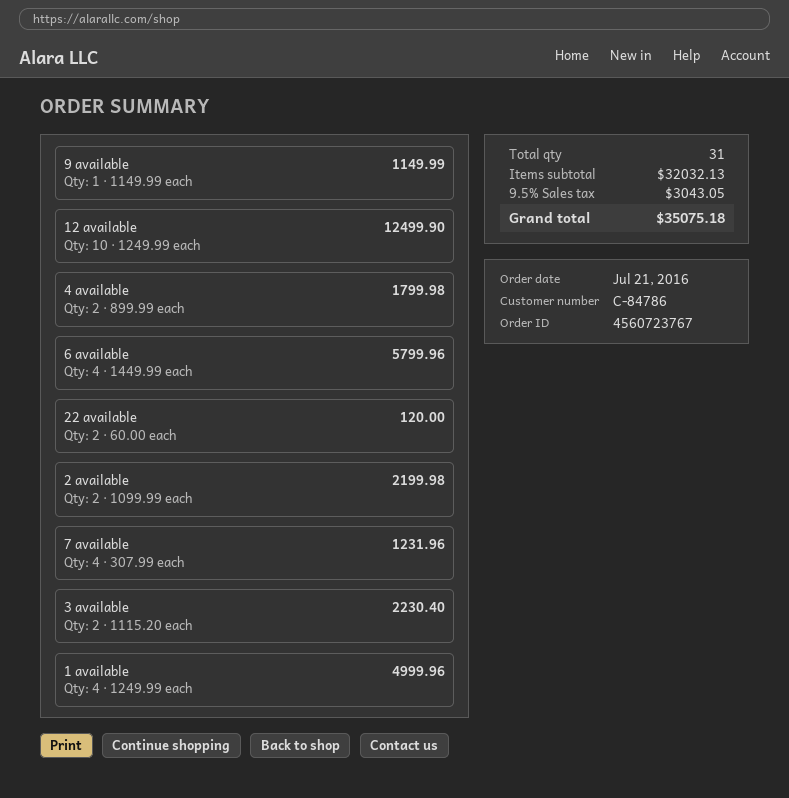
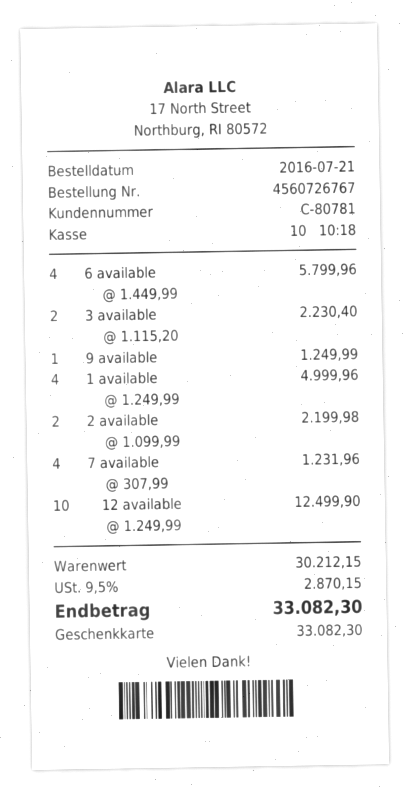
order number: 4560723767 -> 4560726767
customer number: C-84786 -> C-80781
9 available: 1 x 1149.99 = 1149.99 -> 1 x 1249.99 = 1249.99
4 available: 2 x 899.99 = 1799.98 -> none
22 available: 2 x 60.00 = 120.00 -> none
subtotal: 32032.13 -> 30212.15
tax: 9.5% = 3043.05 -> 9.5% = 2870.15
total: 35075.18 -> 33082.30

